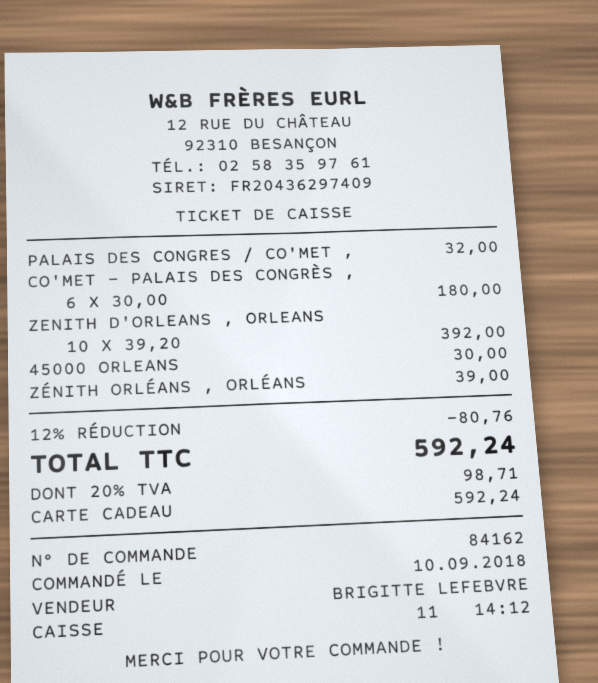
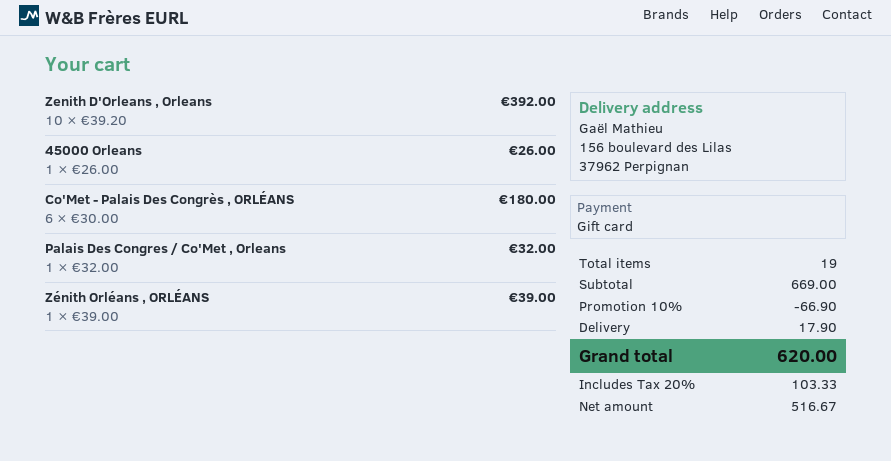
45000 ORLEANS: 1 x 30.00 = 30.00 -> 1 x 26.00 = 26.00
discount: 12% = 80.76 -> 10% = 66.90
shipping: none -> 17.90
tax: 20% = 98.71 -> 20% = 103.33
total: 592.24 -> 620.00

